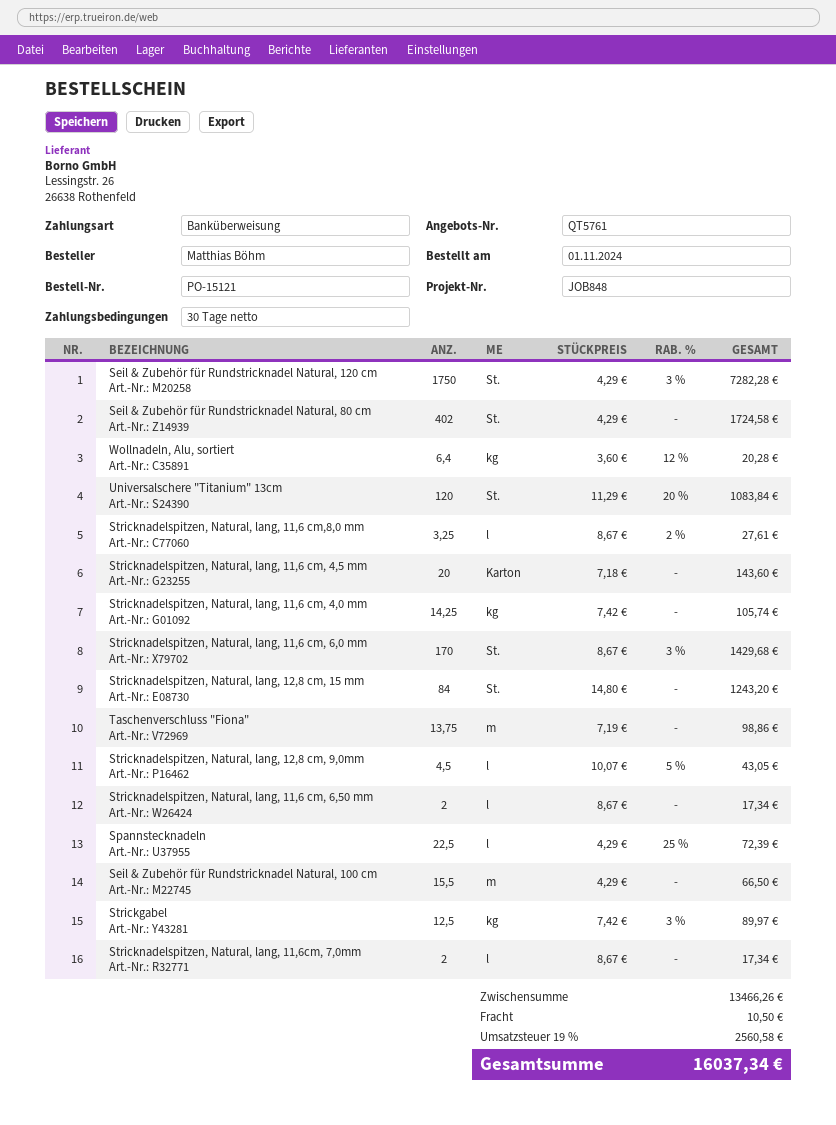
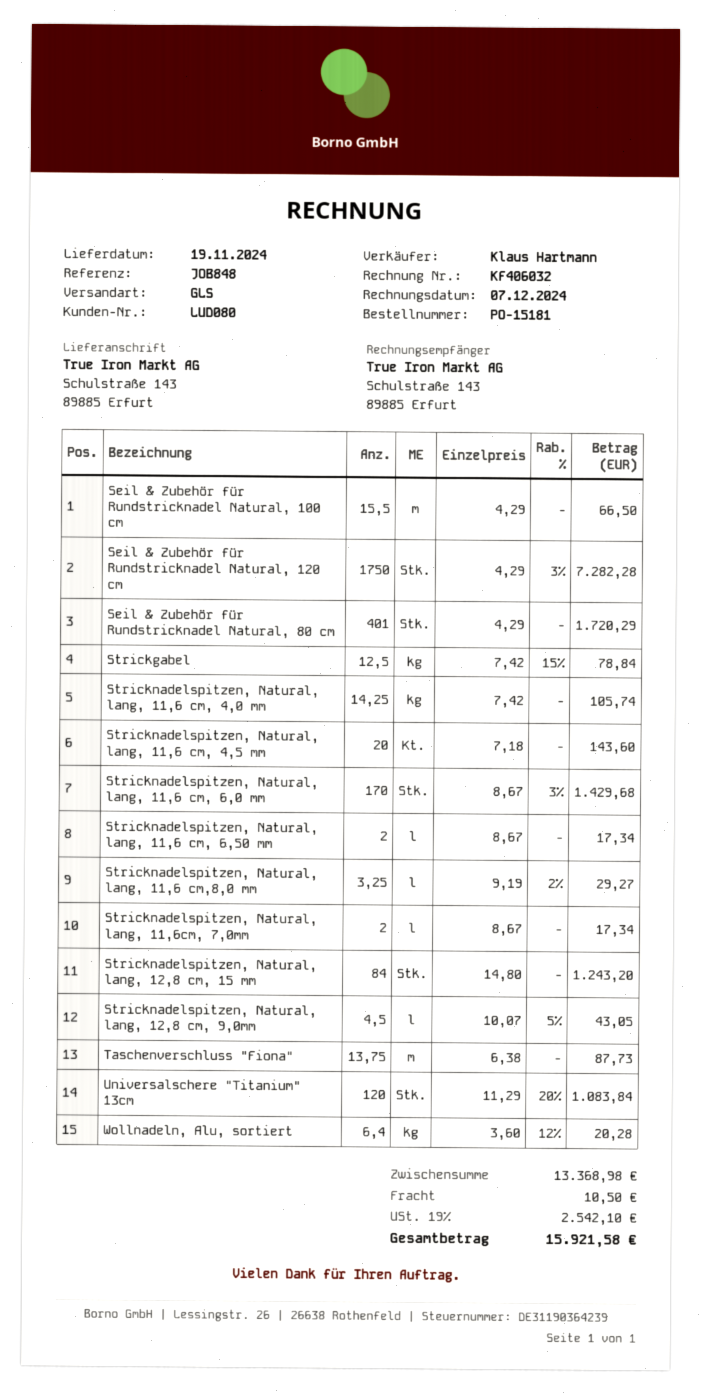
order number: PO-15121 -> PO-15181
Seil & Zubehör für Rundstricknadel Natural, 80 cm: 402 x 4.29 = 1724.58 -> 401 x 4.29 = 1720.29
Stricknadelspitzen, Natural, lang, 11,6 cm,8,0 mm: 3.25 x 8.67 - 2% = 27.61 -> 3.25 x 9.19 - 2% = 29.27
Taschenverschluss "Fiona": 13.75 x 7.19 = 98.86 -> 13.75 x 6.38 = 87.73
Spannstecknadeln: 22.5 x 4.29 - 25% = 72.39 -> none
Strickgabel: 12.5 x 7.42 - 3% = 89.97 -> 12.5 x 7.42 - 15% = 78.84
subtotal: 13466.26 -> 13368.98
tax: 19% = 2560.58 -> 19% = 2542.10
total: 16037.34 -> 15921.58

